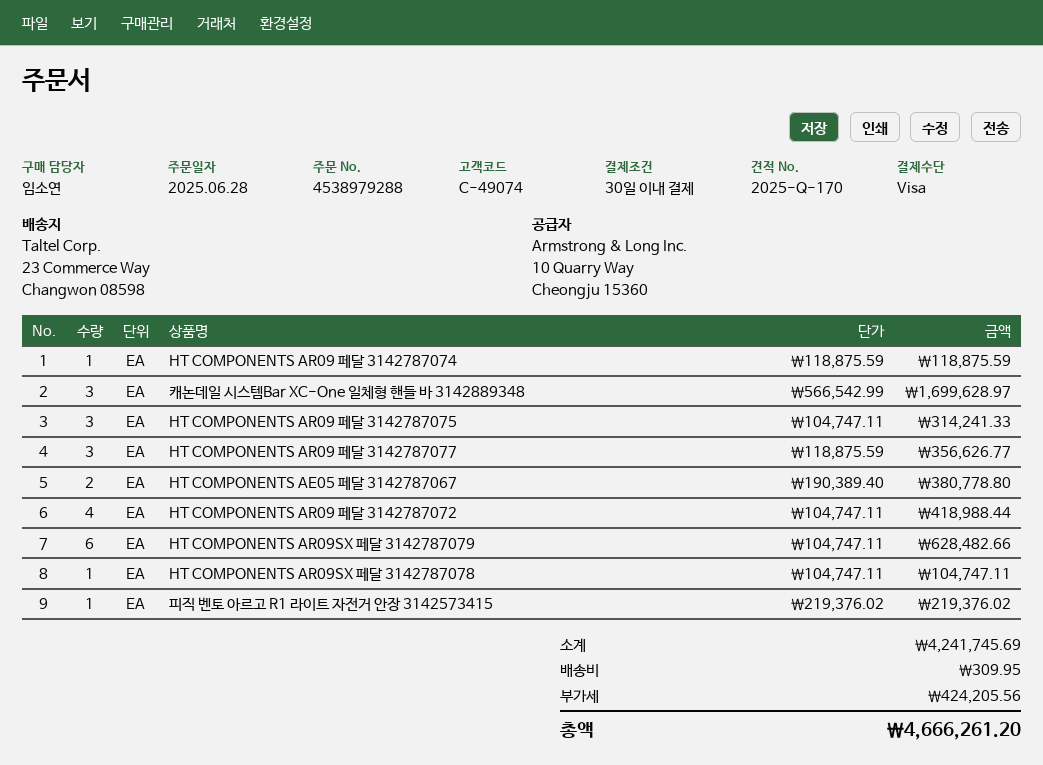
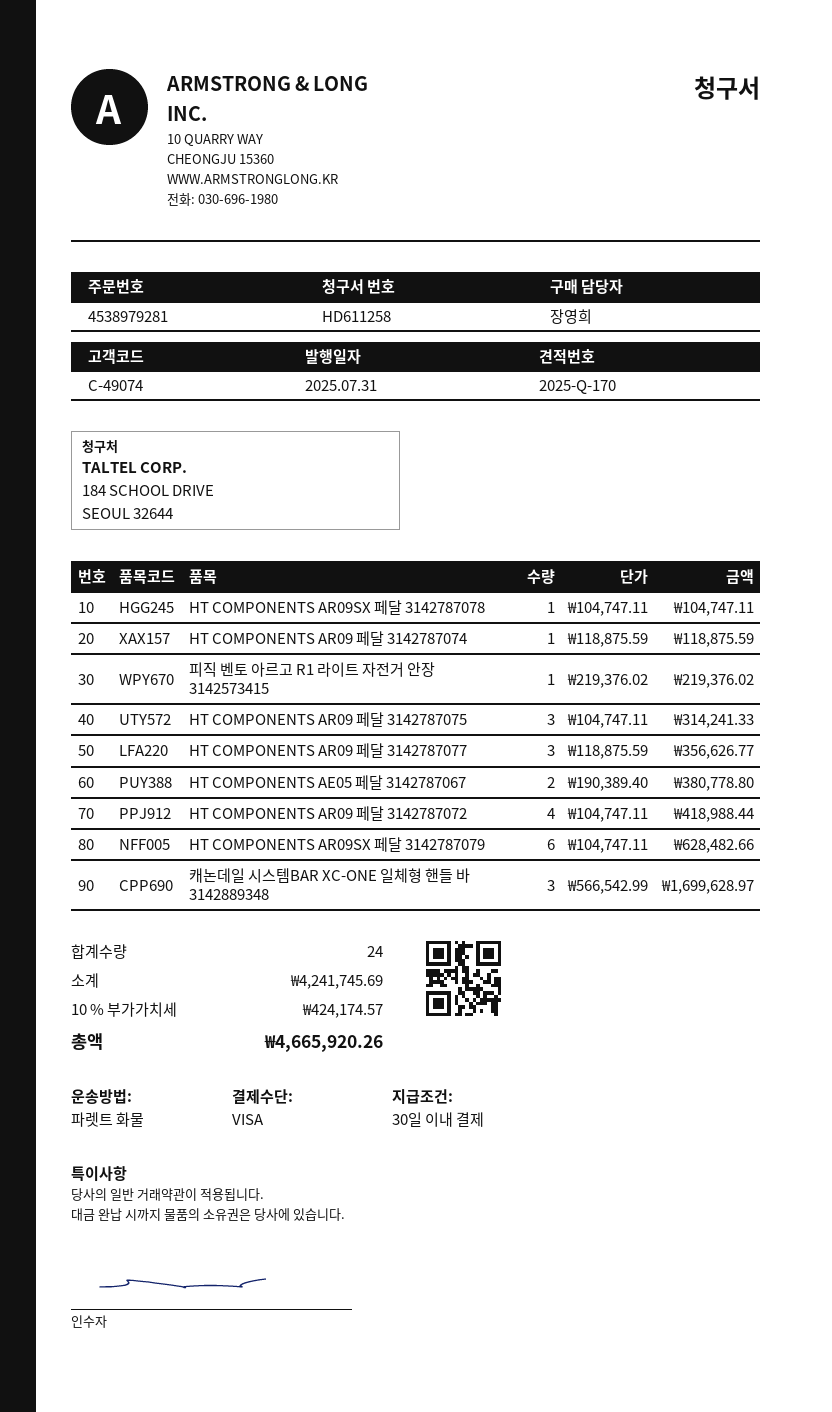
order number: 4538979288 -> 4538979281
ordered by: 임소연 -> 장영희
shipping: 309.95 -> none
tax: 424205.56 -> 424174.57
total: 4666261.20 -> 4665920.26

